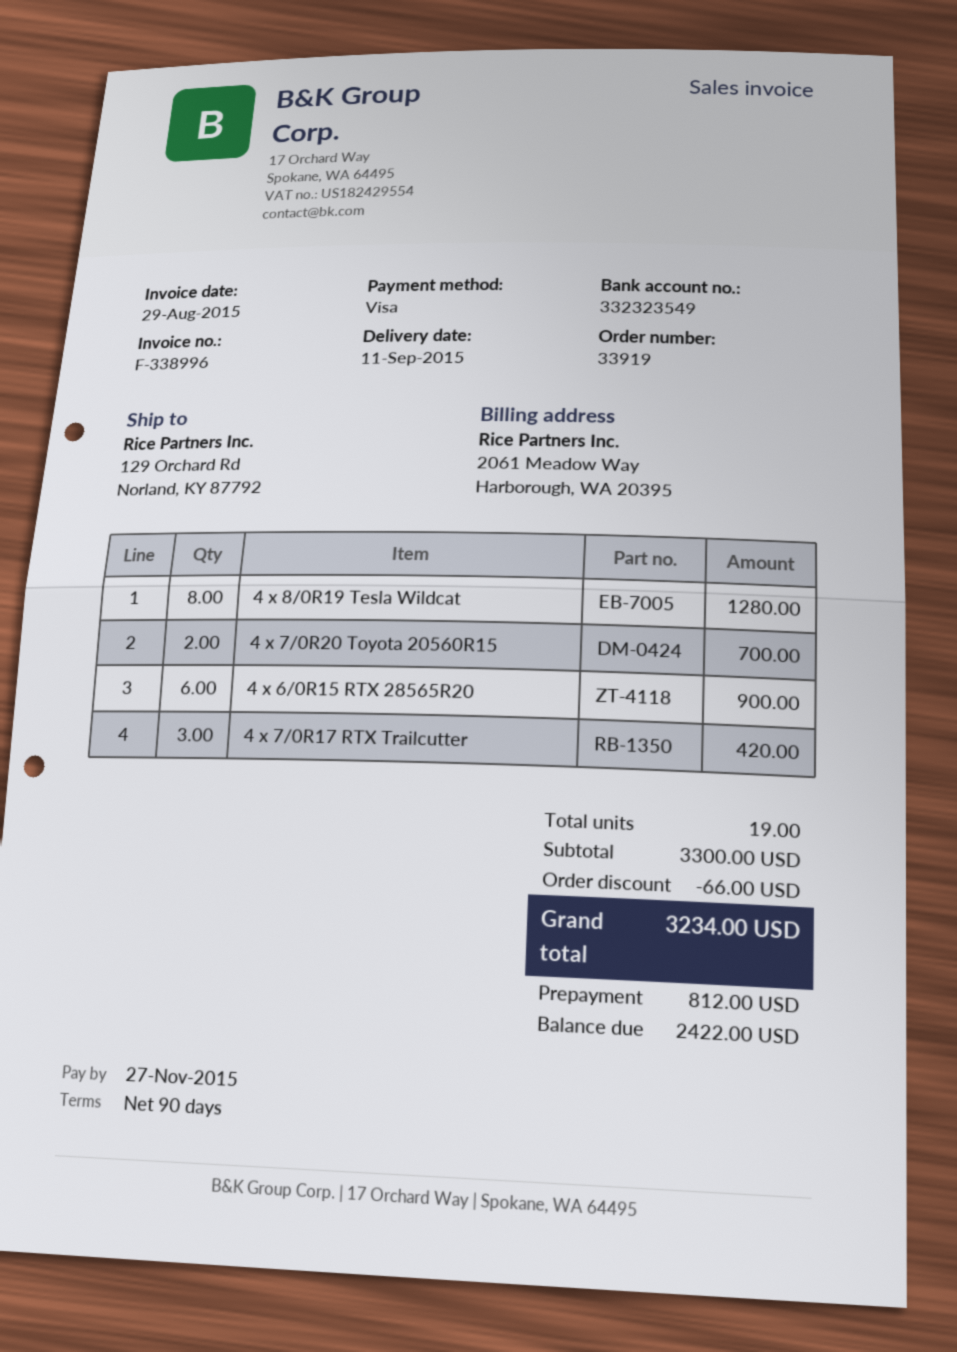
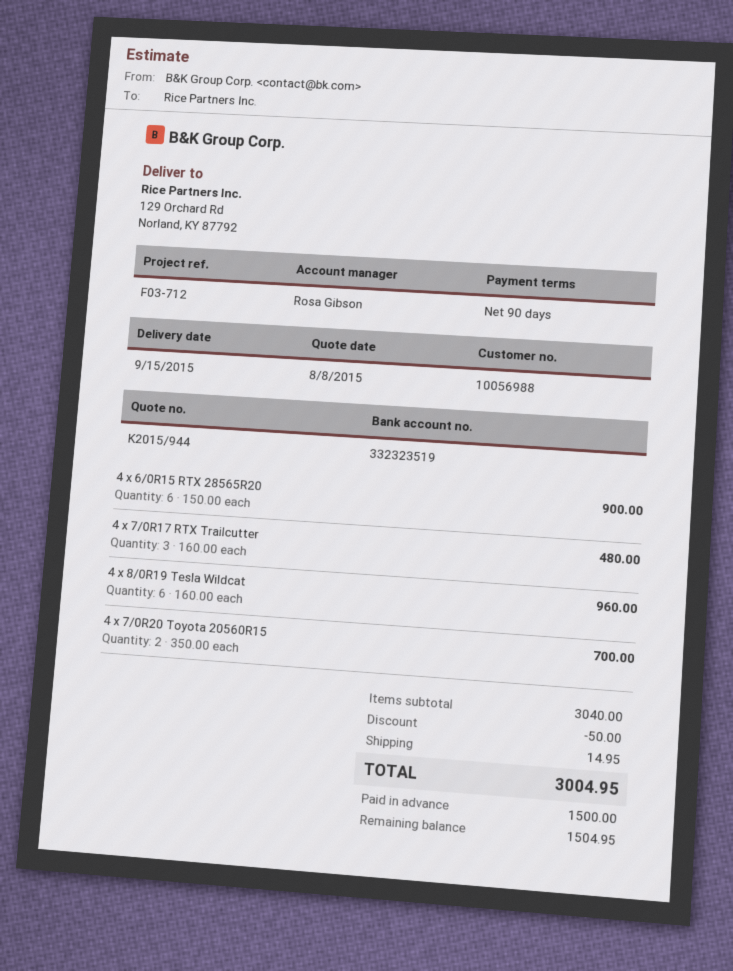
delivery date: 2015-09-11 -> 2015-09-15
bank account: 332323549 -> 332323519
4 x 8/0R19 Tesla Wildcat: 8 for 1280.00 -> 6 for 960.00
4 x 7/0R17 RTX Trailcutter: 3 for 420.00 -> 3 for 480.00
subtotal: 3300.00 -> 3040.00
discount: 66.00 -> 50.00
shipping: none -> 14.95
total: 3234.00 -> 3004.95
deposit: 812.00 -> 1500.00
balance: 2422.00 -> 1504.95

